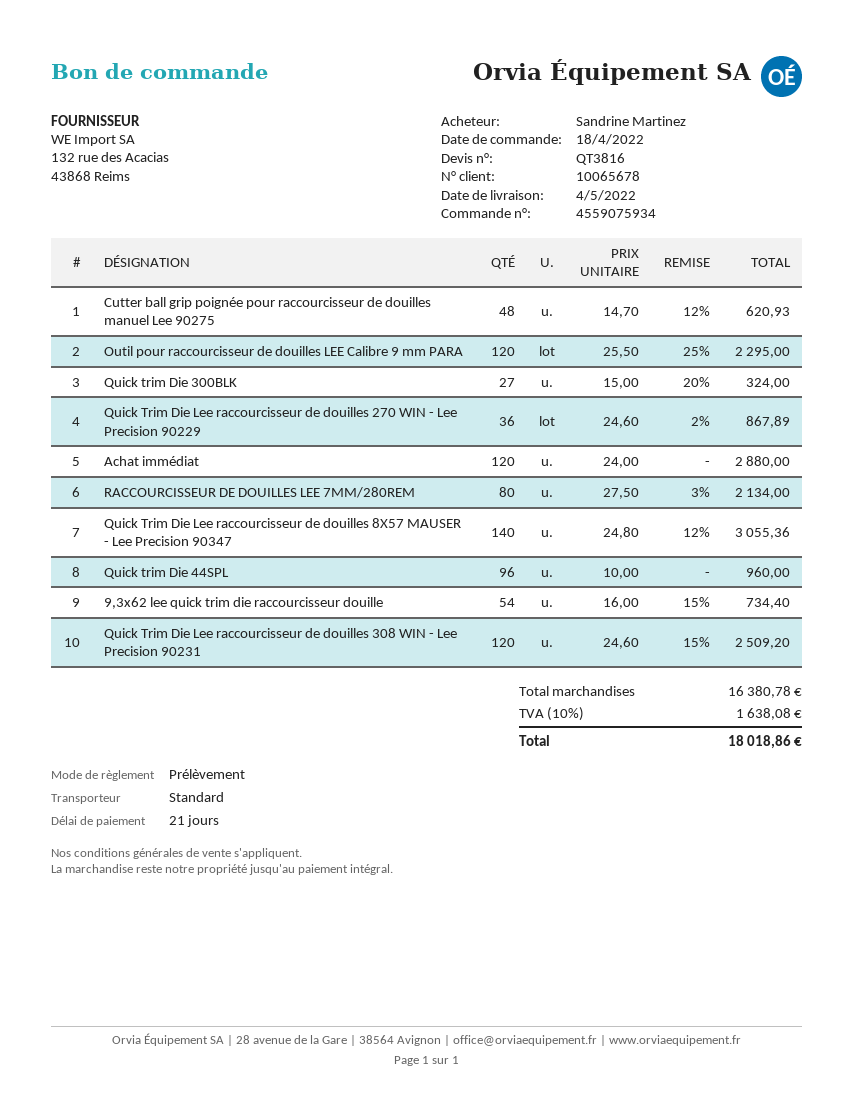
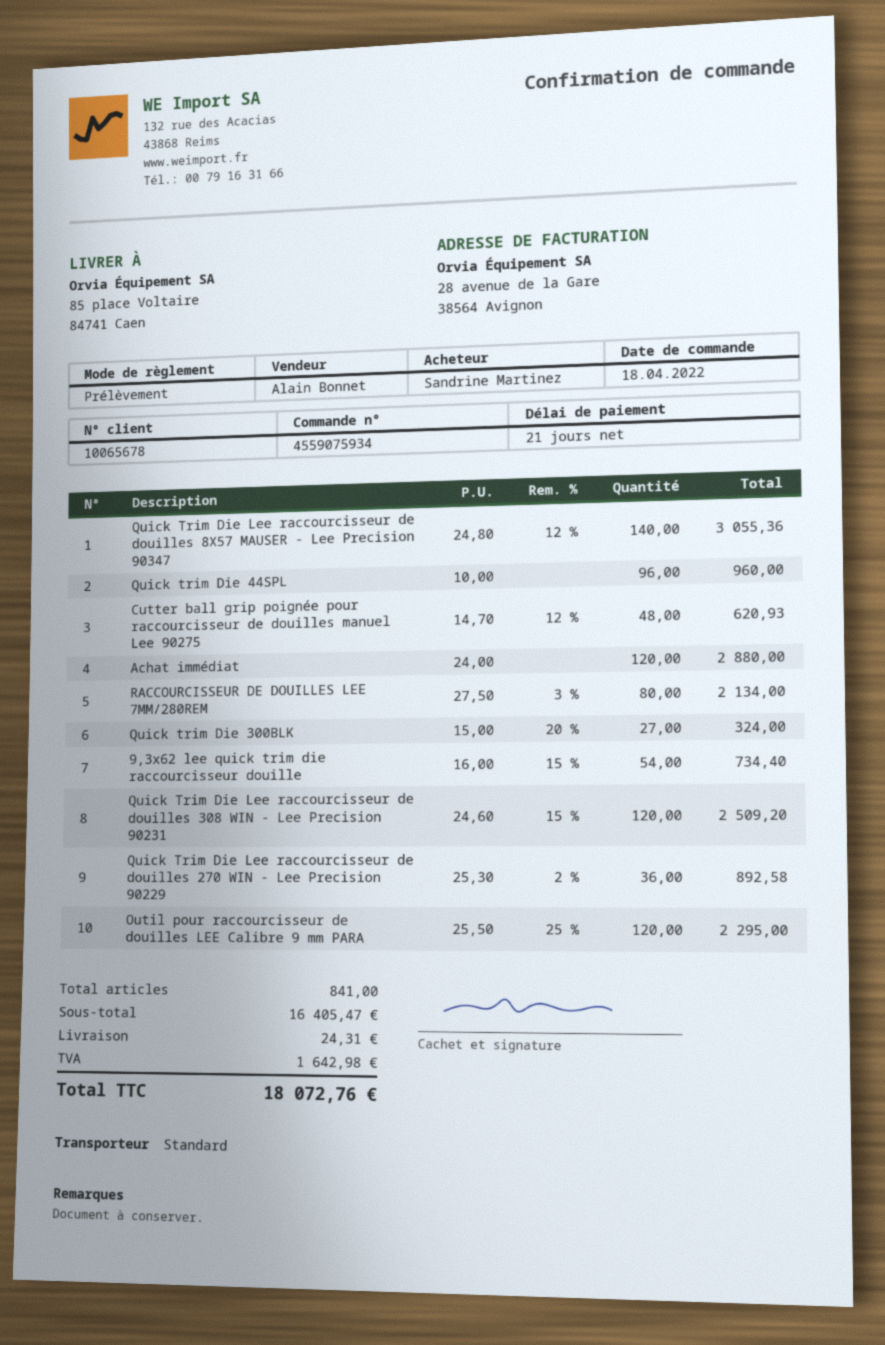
Quick Trim Die Lee raccourcisseur de douilles 270 WIN - Lee Precision 90229: 36 x 24.60 - 2% = 867.89 -> 36 x 25.30 - 2% = 892.58
subtotal: 16380.78 -> 16405.47
shipping: none -> 24.31
tax: 1638.08 -> 1642.98
total: 18018.86 -> 18072.76

